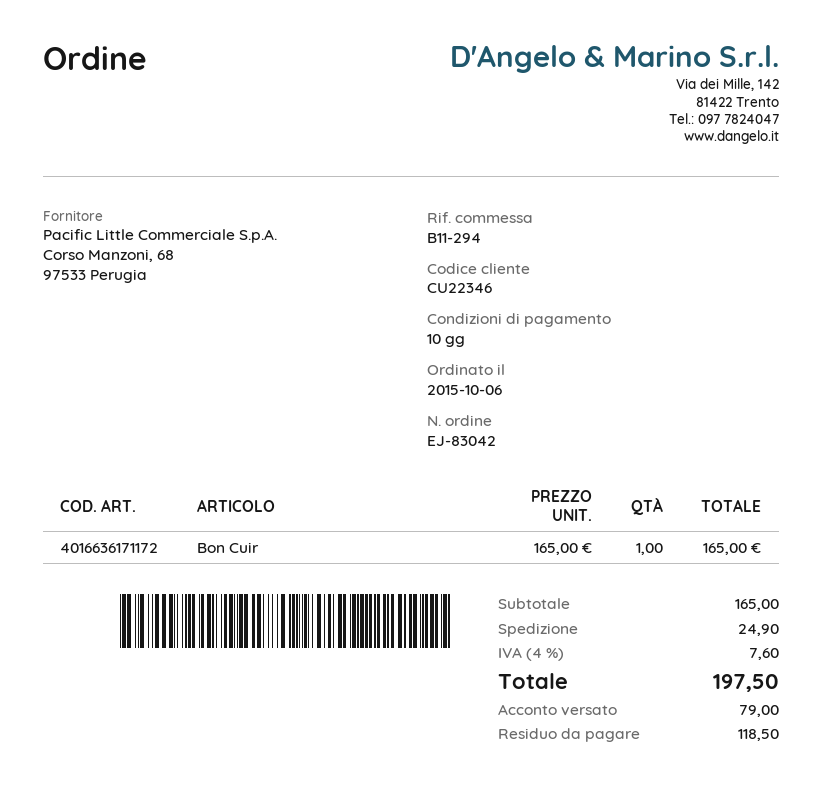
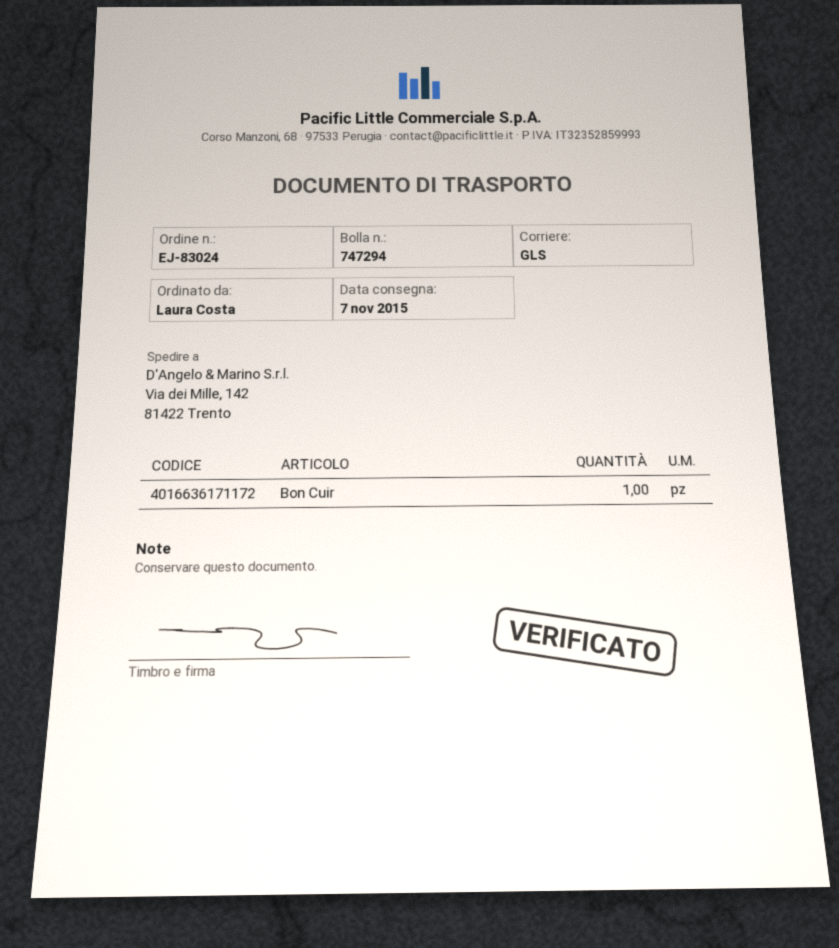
order number: EJ-83042 -> EJ-83024

